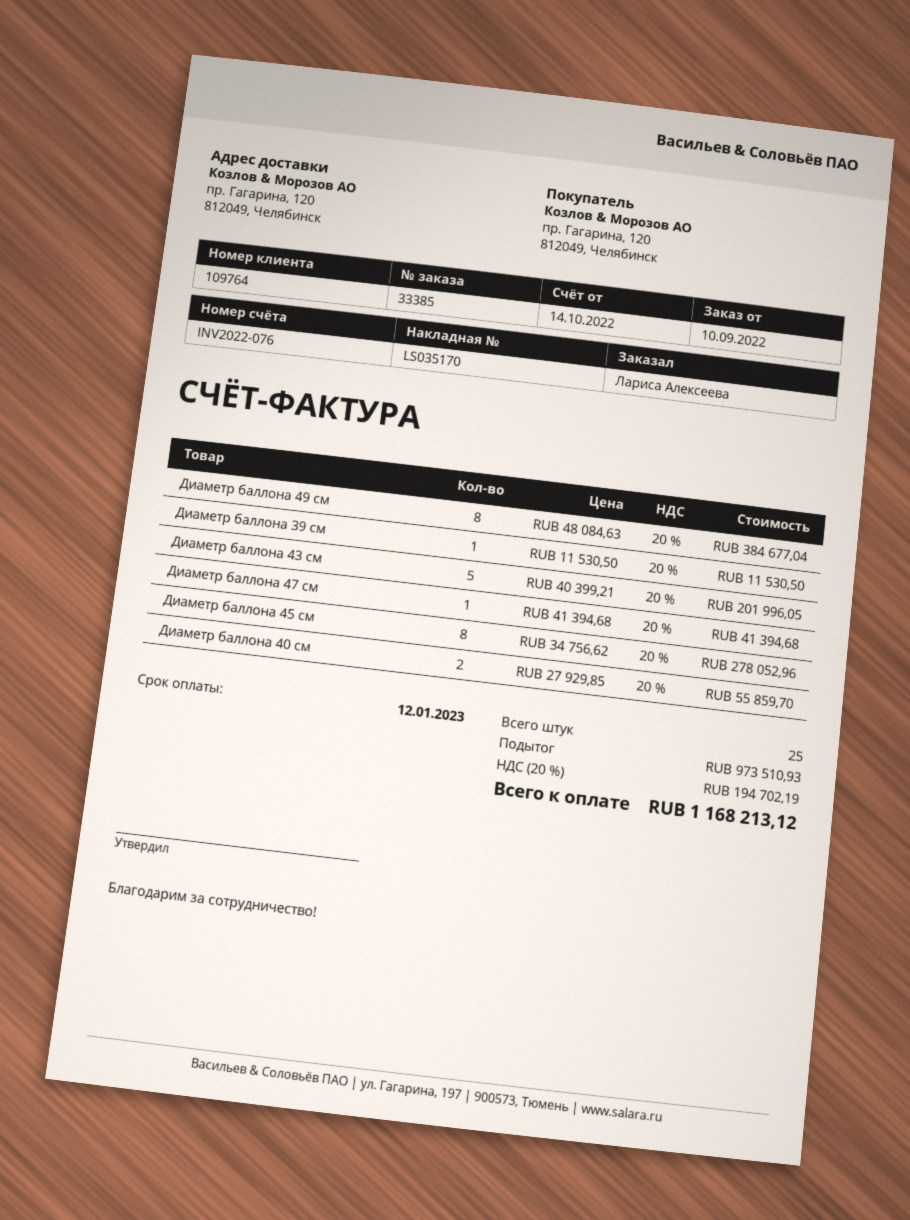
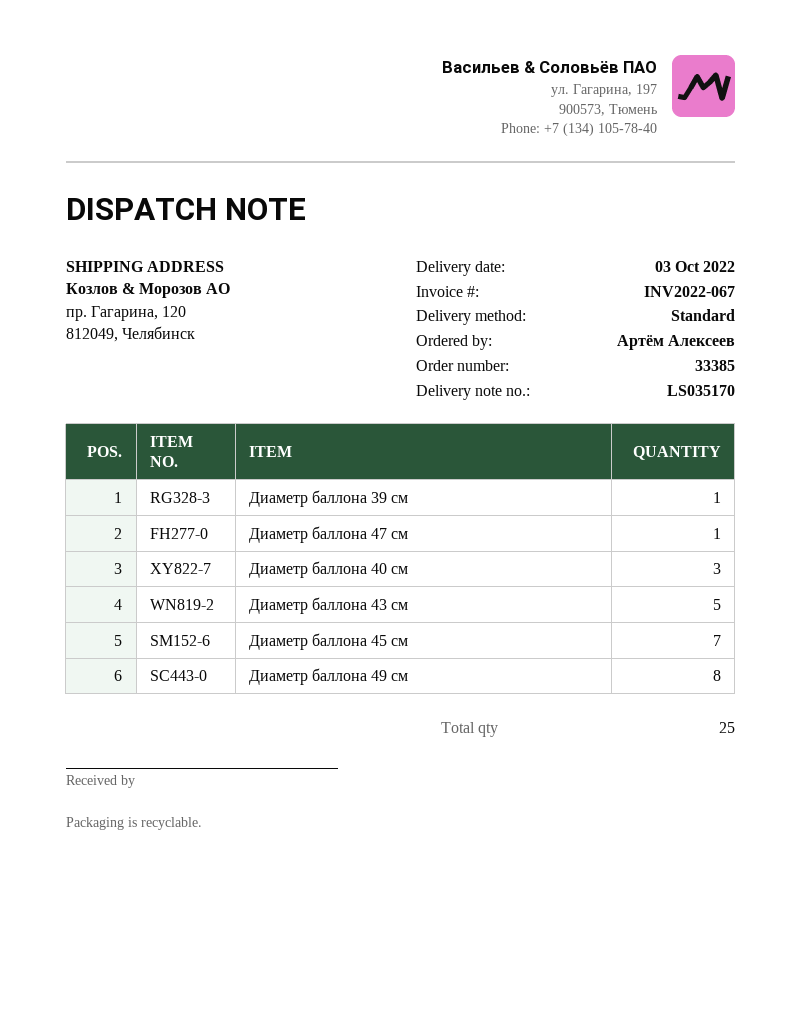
invoice number: INV2022-076 -> INV2022-067
ordered by: Лариса Алексеева -> Артём Алексеев
Диаметр баллона 45 см: 8 -> 7
Диаметр баллона 40 см: 2 -> 3

